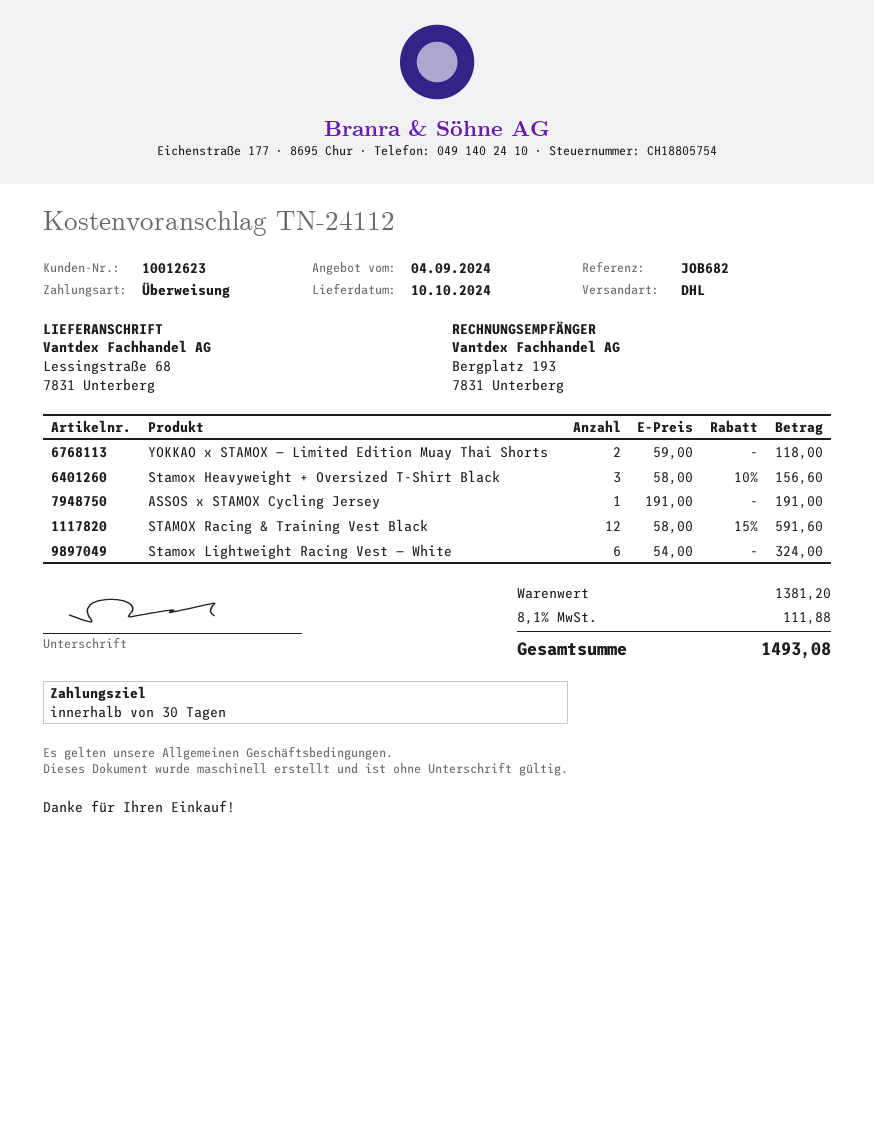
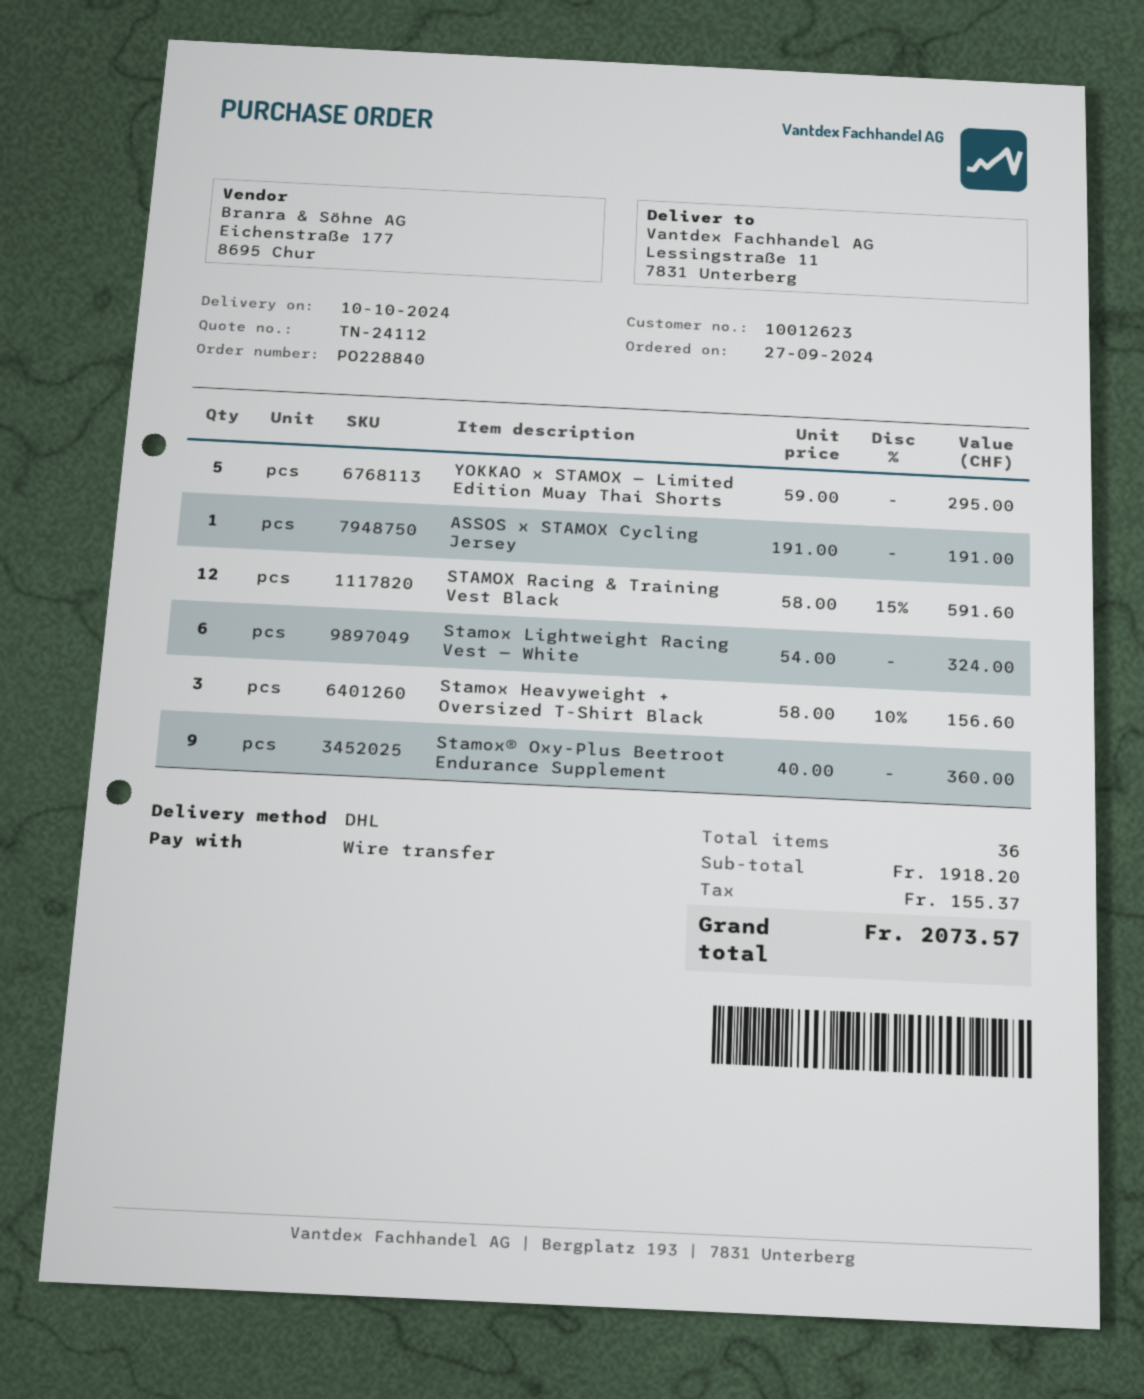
ship to: Lessingstraße 68, 7831 Unterberg -> Lessingstraße 11, 7831 Unterberg
YOKKAO x STAMOX — Limited Edition Muay Thai Shorts: 2 x 59.00 = 118.00 -> 5 x 59.00 = 295.00
Stamox® Oxy-Plus Beetroot Endurance Supplement: none -> 9 x 40.00 = 360.00
subtotal: 1381.20 -> 1918.20
tax: 111.88 -> 155.37
total: 1493.08 -> 2073.57

